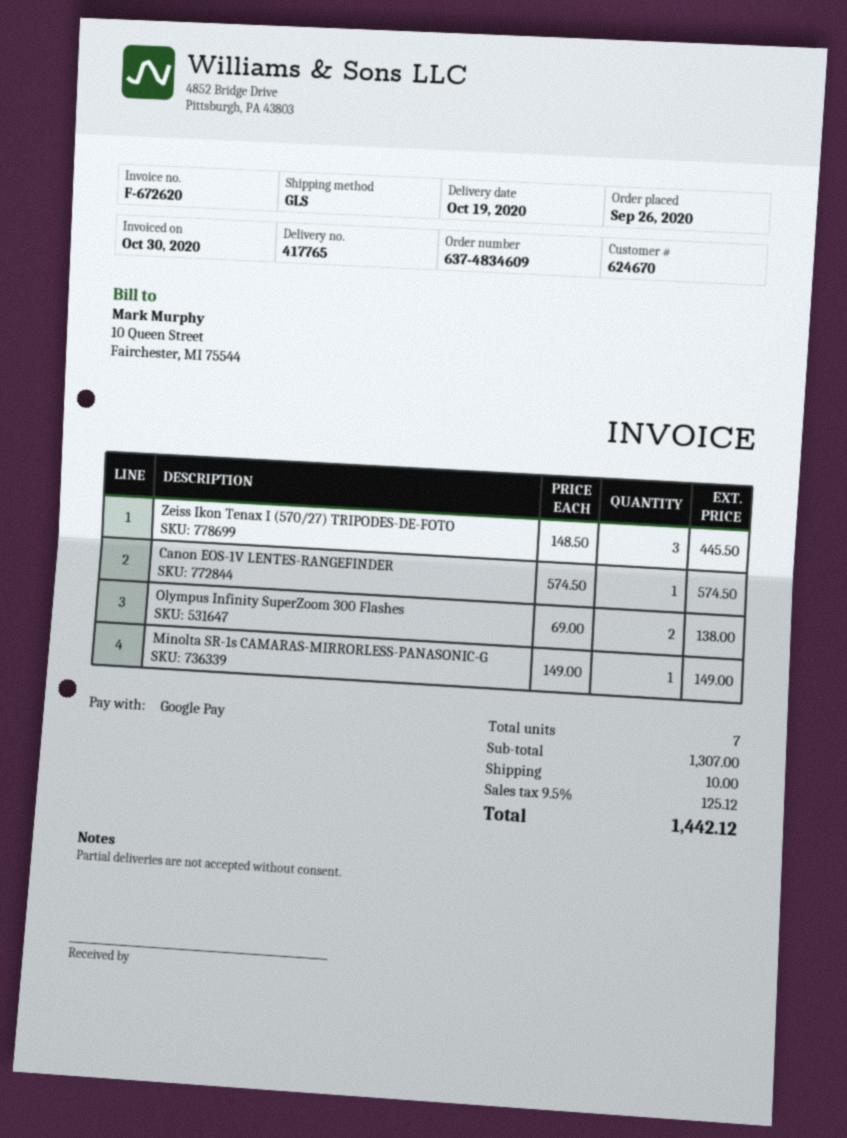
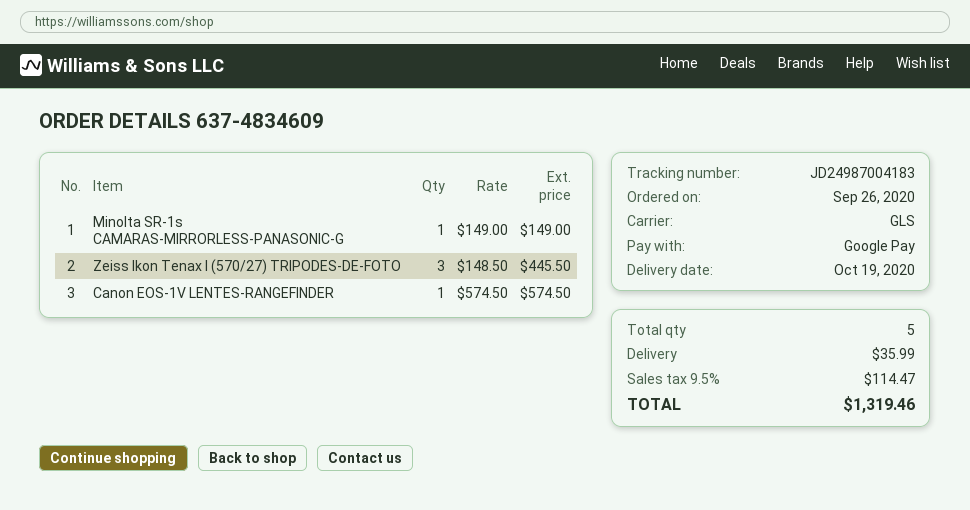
Olympus Infinity SuperZoom 300 Flashes: 2 x 69.00 = 138.00 -> none
total quantity: 7 -> 5
shipping: 10.00 -> 35.99
tax: 9.5% = 125.12 -> 9.5% = 114.47
total: 1442.12 -> 1319.46

